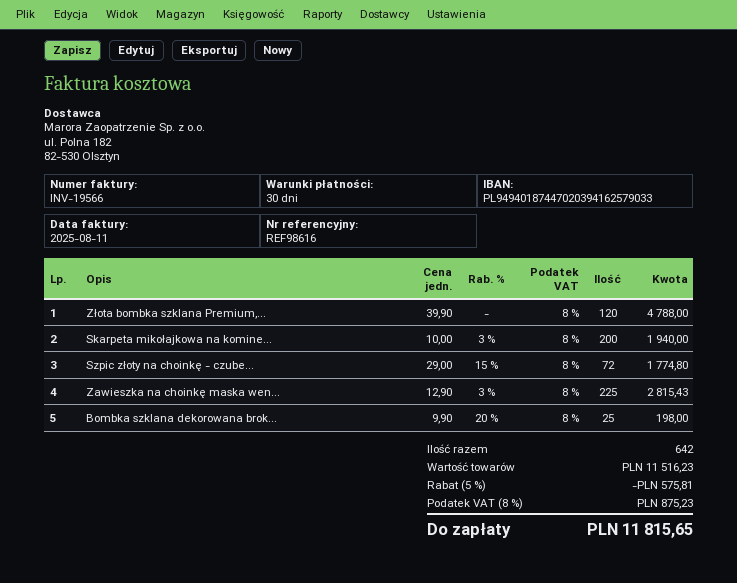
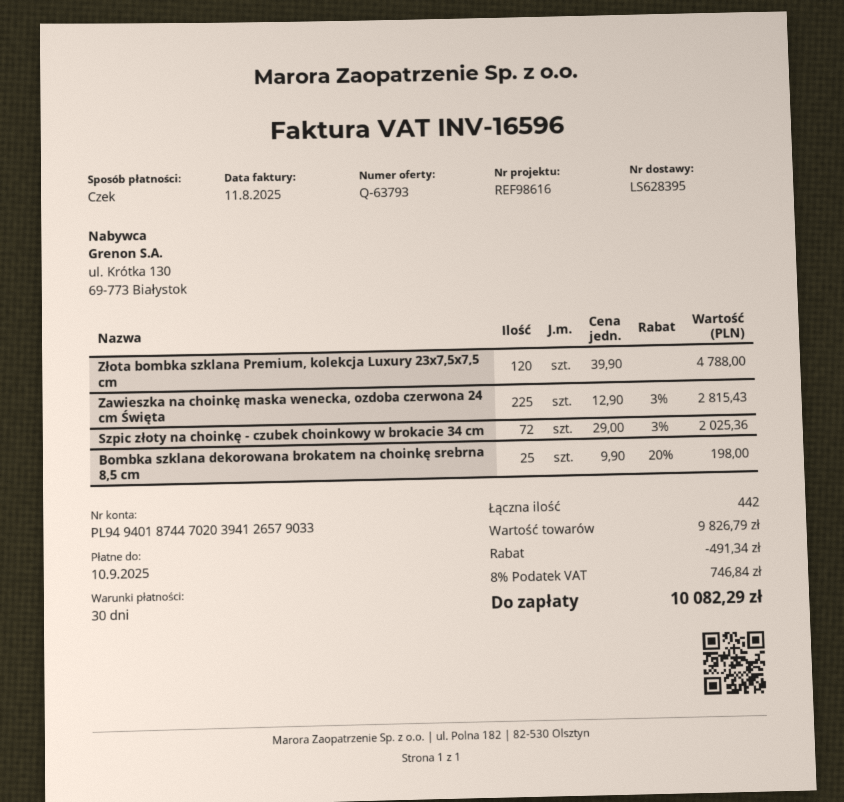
invoice number: INV-19566 -> INV-16596
bank account: PL94940187447020394162579033 -> PL94940187447020394126579033
Skarpeta mikołajkowa na komine...: 200 x 10.00 - 3% = 1940.00 -> none
Szpic złoty na choinkę - czube...: 72 x 29.00 - 15% = 1774.80 -> 72 x 29.00 - 3% = 2025.36
total quantity: 642 -> 442
subtotal: 11516.23 -> 9826.79
discount: 575.81 -> 491.34
tax: 8% = 875.23 -> 8% = 746.84
total: 11815.65 -> 10082.29

